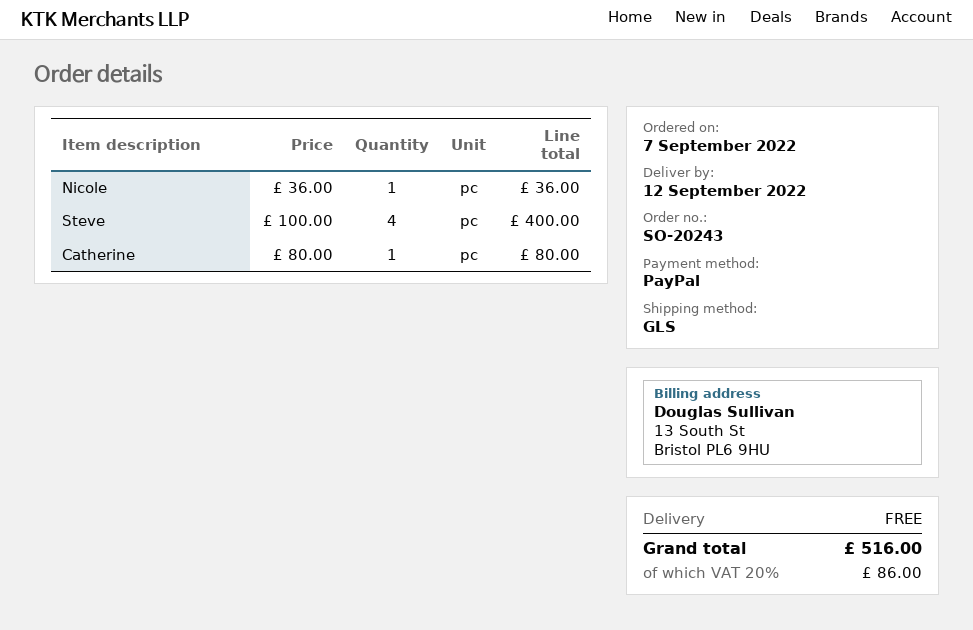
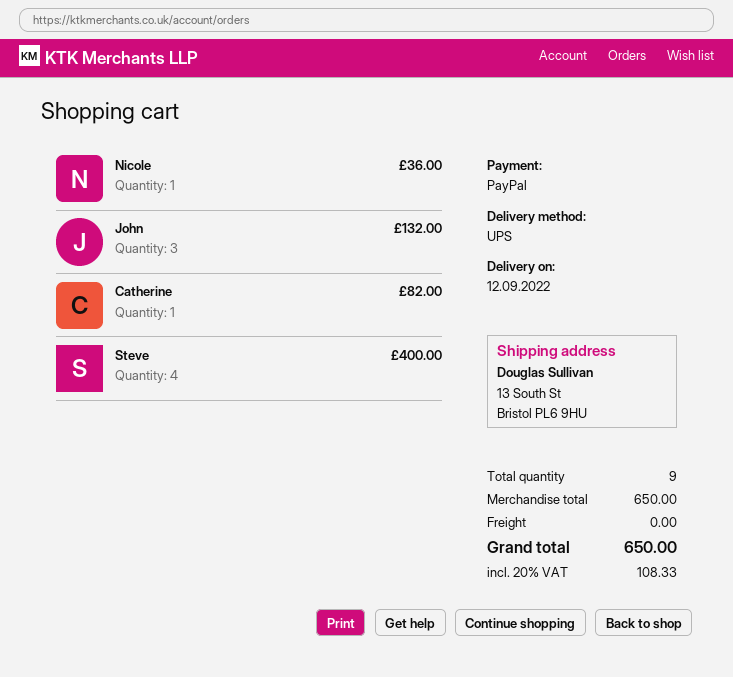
shipping method: GLS -> UPS
Catherine: 1 for 80.00 -> 1 for 82.00
John: none -> 3 for 132.00
tax: 20% = 86.00 -> 20% = 108.33
total: 516.00 -> 650.00

